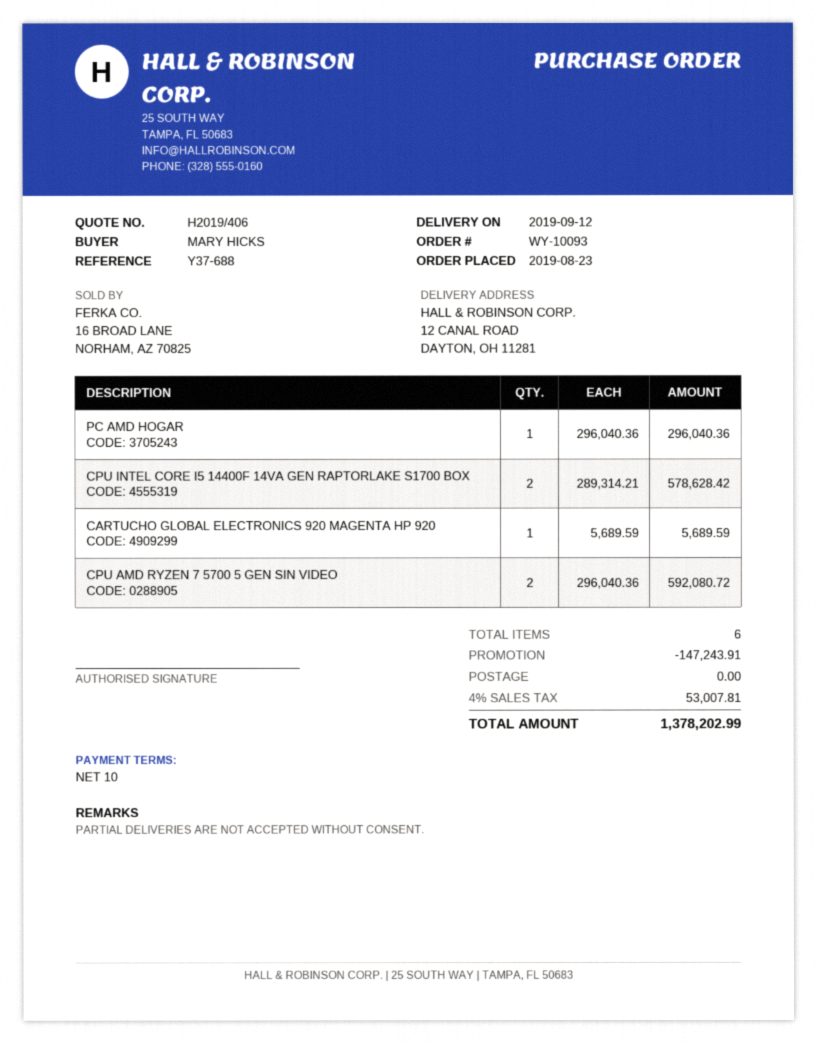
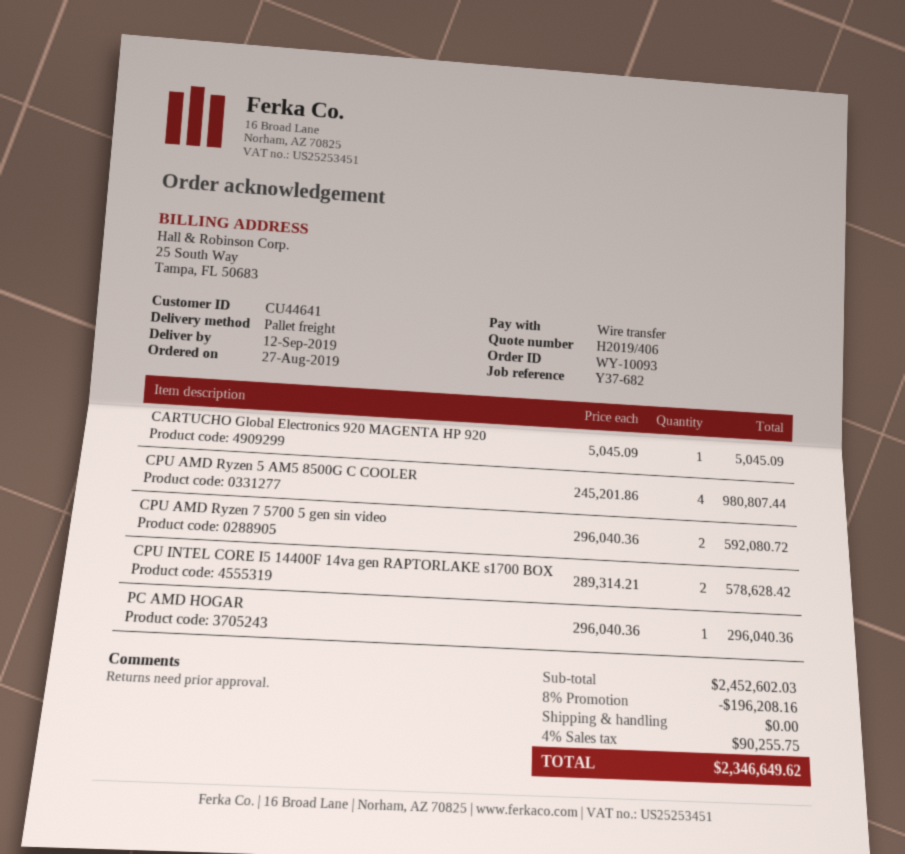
order date: 2019-08-23 -> 2019-08-27
reference: Y37-688 -> Y37-682
CARTUCHO GLOBAL ELECTRONICS 920 MAGENTA HP 920: 1 x 5689.59 = 5689.59 -> 1 x 5045.09 = 5045.09
CPU AMD Ryzen 5 AM5 8500G C COOLER: none -> 4 x 245201.86 = 980807.44
discount: 147243.91 -> 196208.16
tax: 4% = 53007.81 -> 4% = 90255.75
total: 1378202.99 -> 2346649.62

